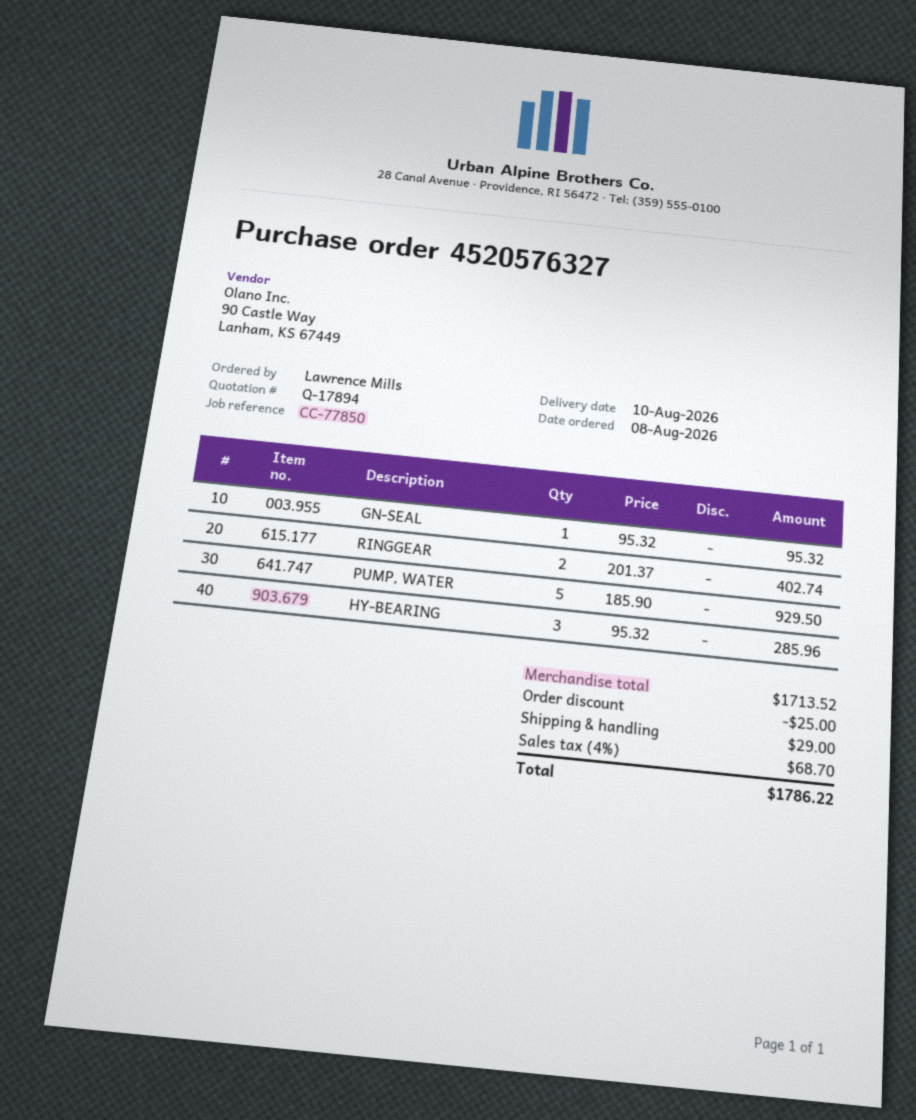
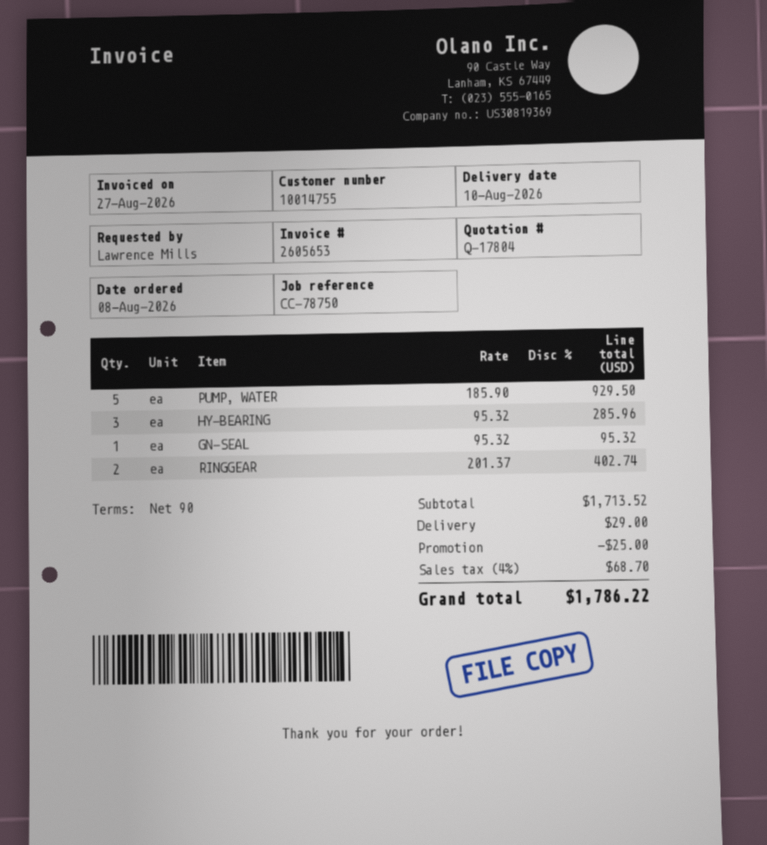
quote number: Q-17894 -> Q-17804
reference: CC-77850 -> CC-78750

